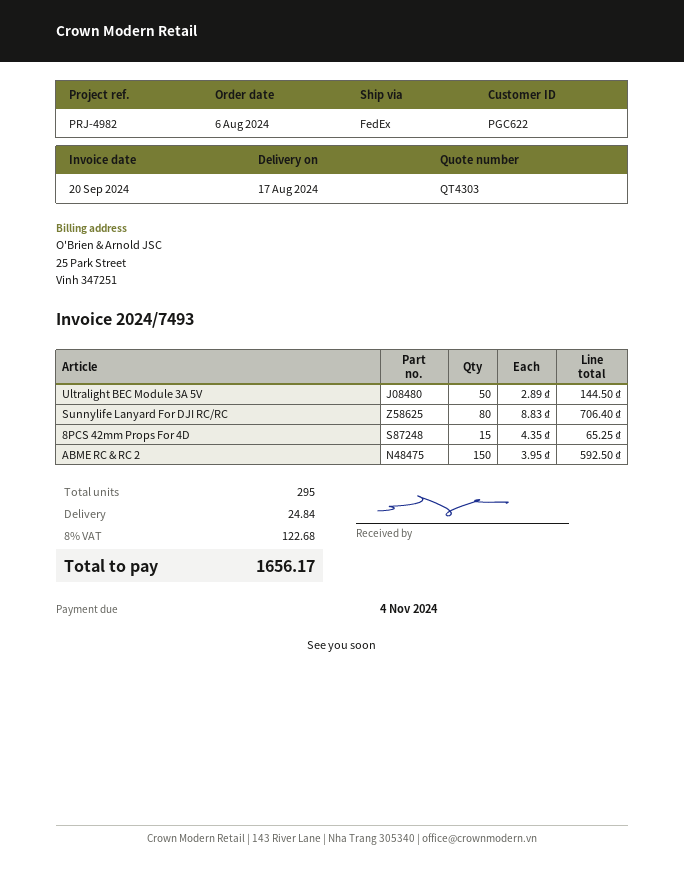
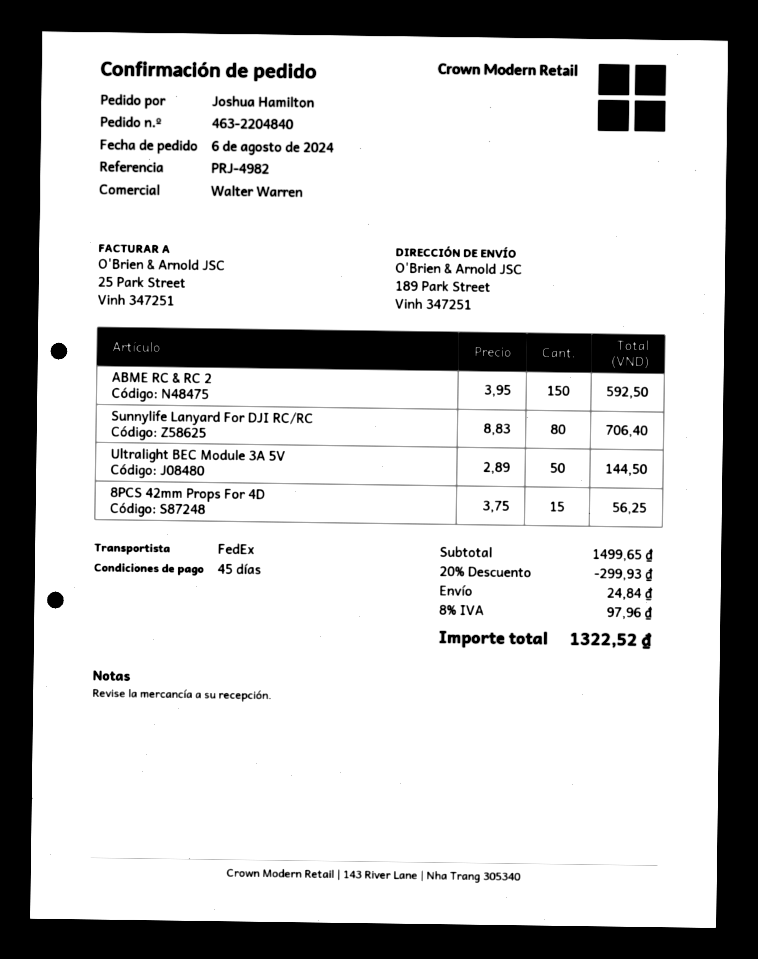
8PCS 42mm Props For 4D: 15 x 4.35 = 65.25 -> 15 x 3.75 = 56.25
discount: none -> 20% = 299.93
tax: 8% = 122.68 -> 8% = 97.96
total: 1656.17 -> 1322.52

